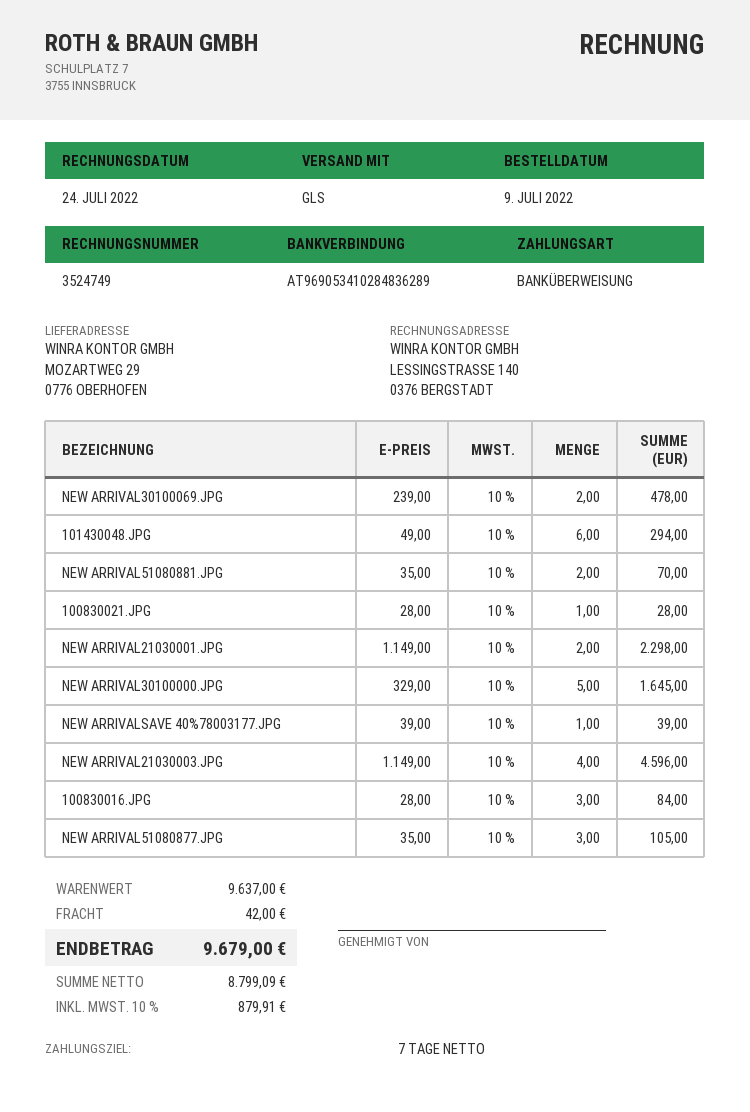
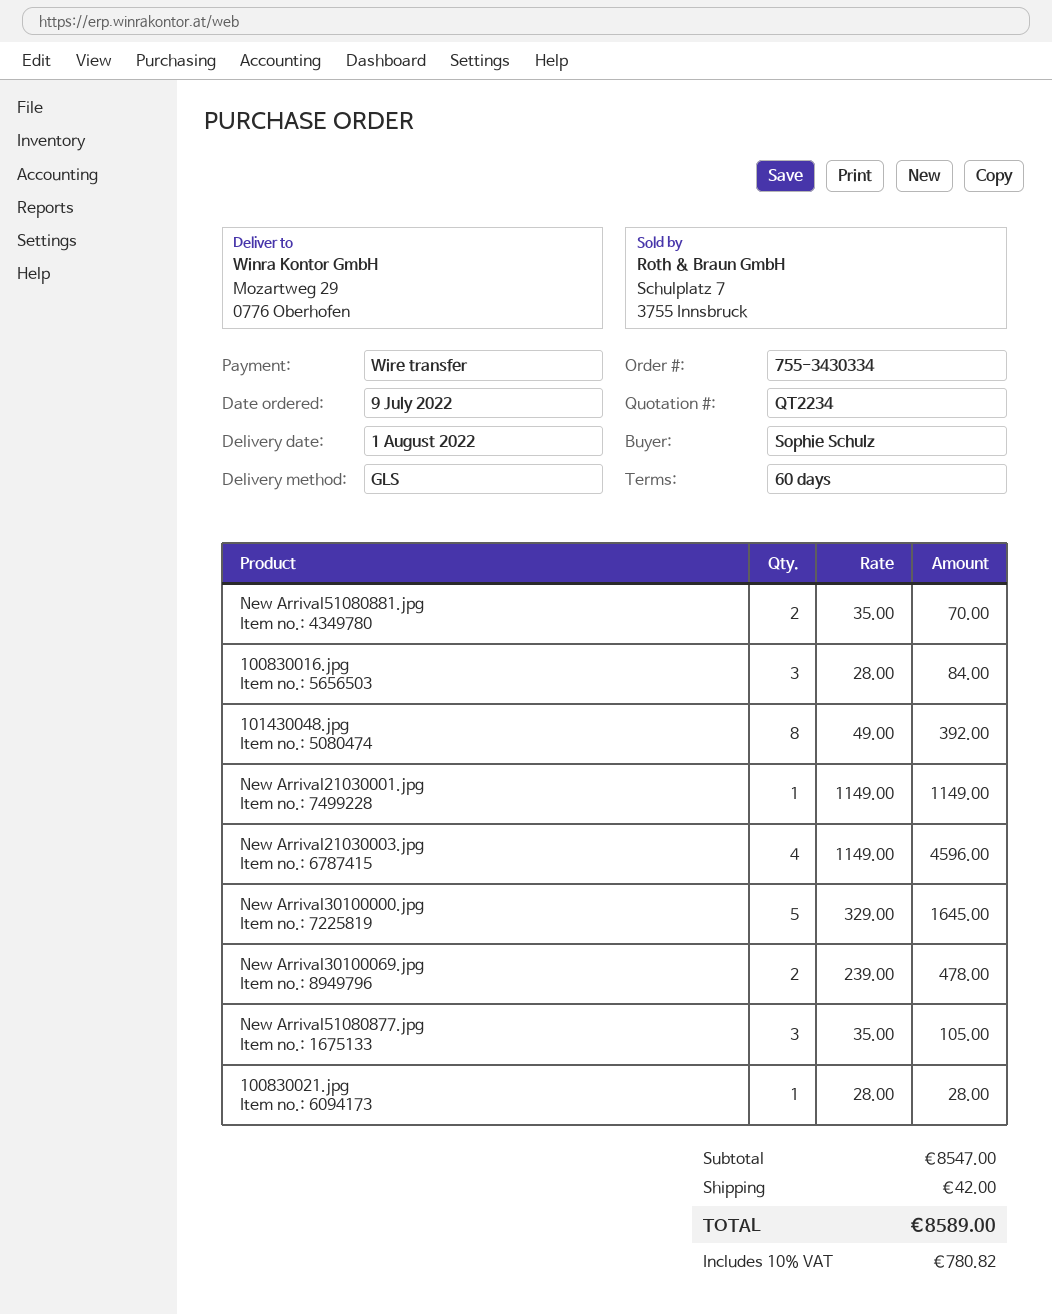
payment terms: 7 days -> 60 days
101430048.JPG: 6 x 49.00 = 294.00 -> 8 x 49.00 = 392.00
NEW ARRIVAL21030001.JPG: 2 x 1149.00 = 2298.00 -> 1 x 1149.00 = 1149.00
NEW ARRIVALSAVE 40%78003177.JPG: 1 x 39.00 = 39.00 -> none
subtotal: 9637.00 -> 8547.00
tax: 10% = 879.91 -> 10% = 780.82
total: 9679.00 -> 8589.00

